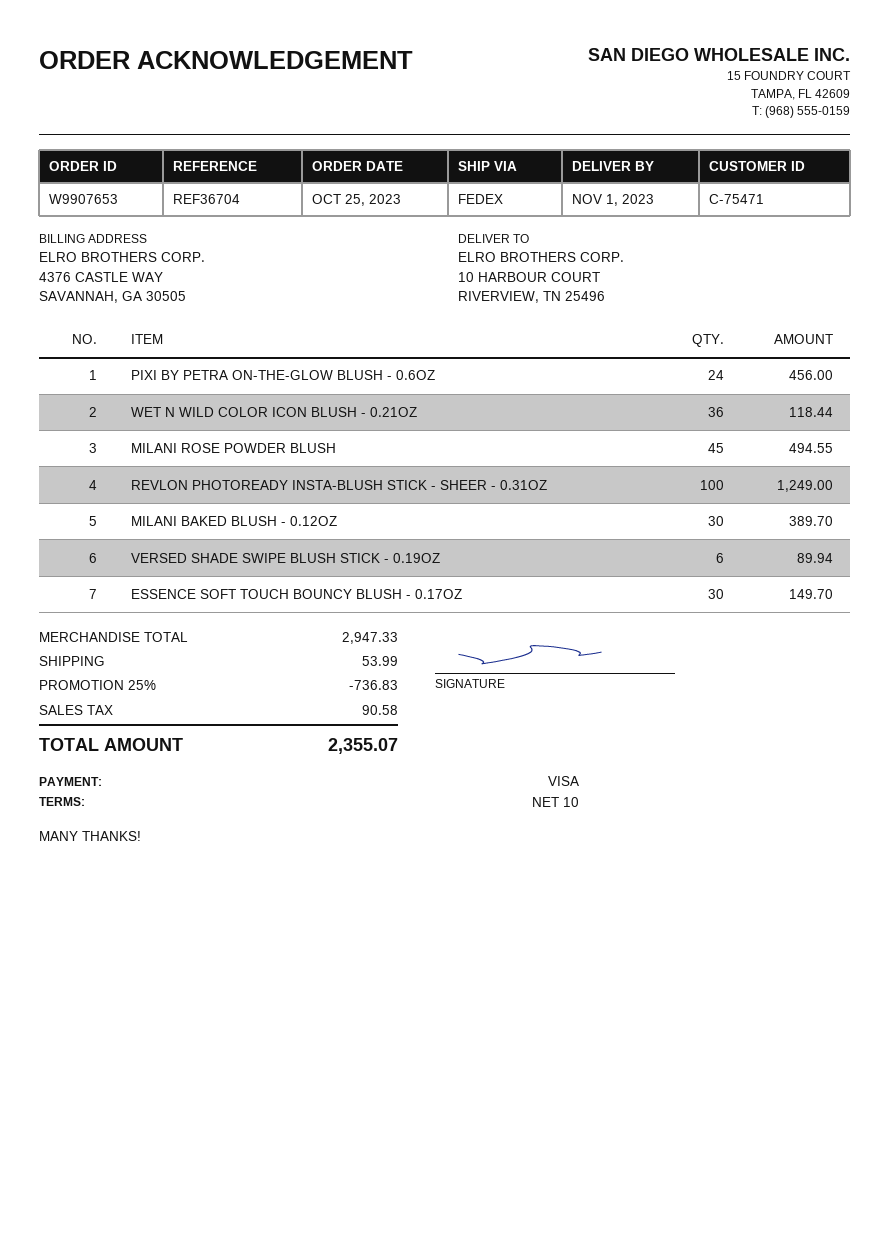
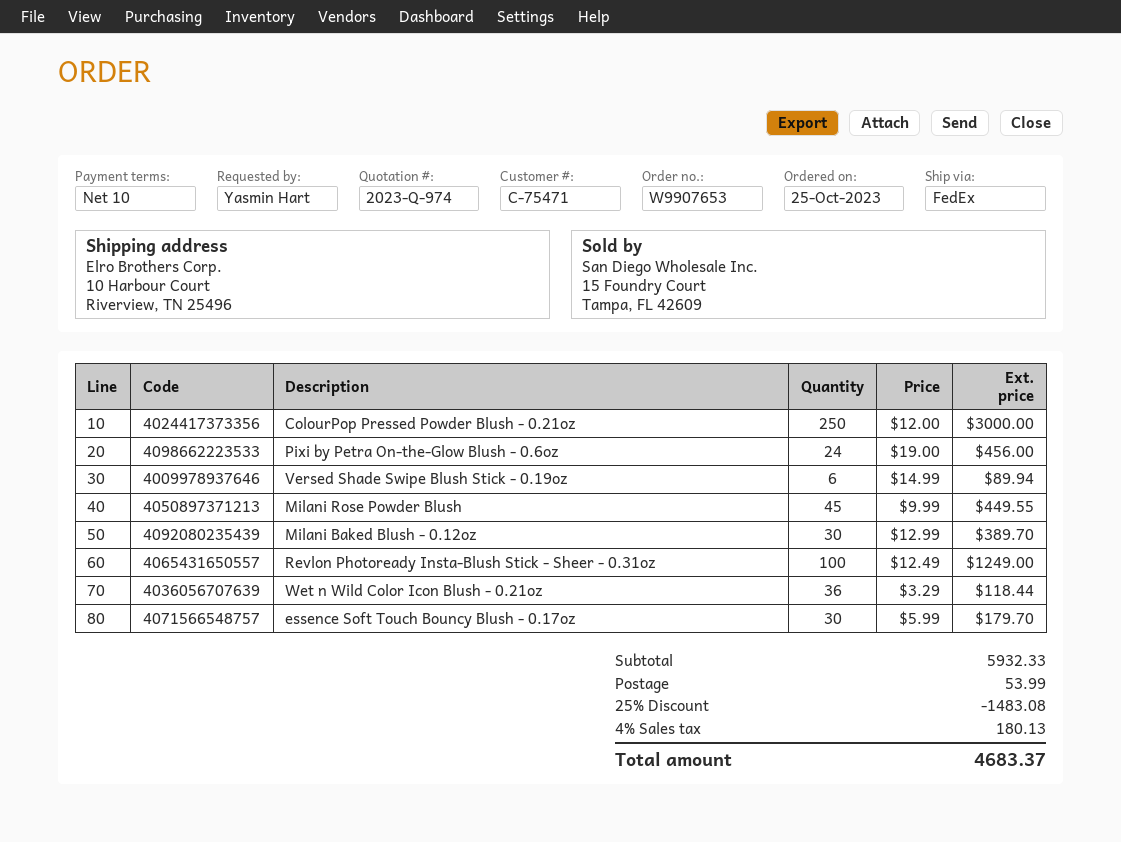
MILANI ROSE POWDER BLUSH: 45 for 494.55 -> 45 for 449.55
ESSENCE SOFT TOUCH BOUNCY BLUSH - 0.17OZ: 30 for 149.70 -> 30 for 179.70
ColourPop Pressed Powder Blush - 0.21oz: none -> 250 for 3000.00
subtotal: 2947.33 -> 5932.33
discount: 25% = 736.83 -> 25% = 1483.08
tax: 90.58 -> 180.13
total: 2355.07 -> 4683.37

